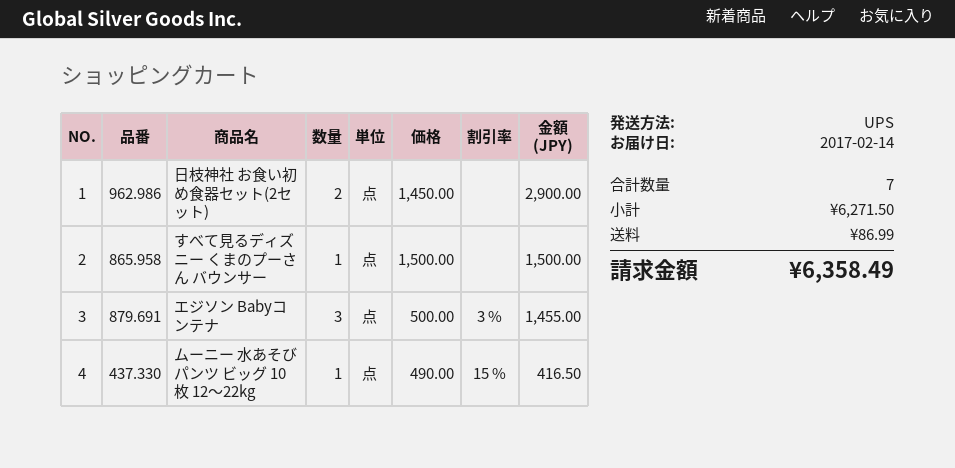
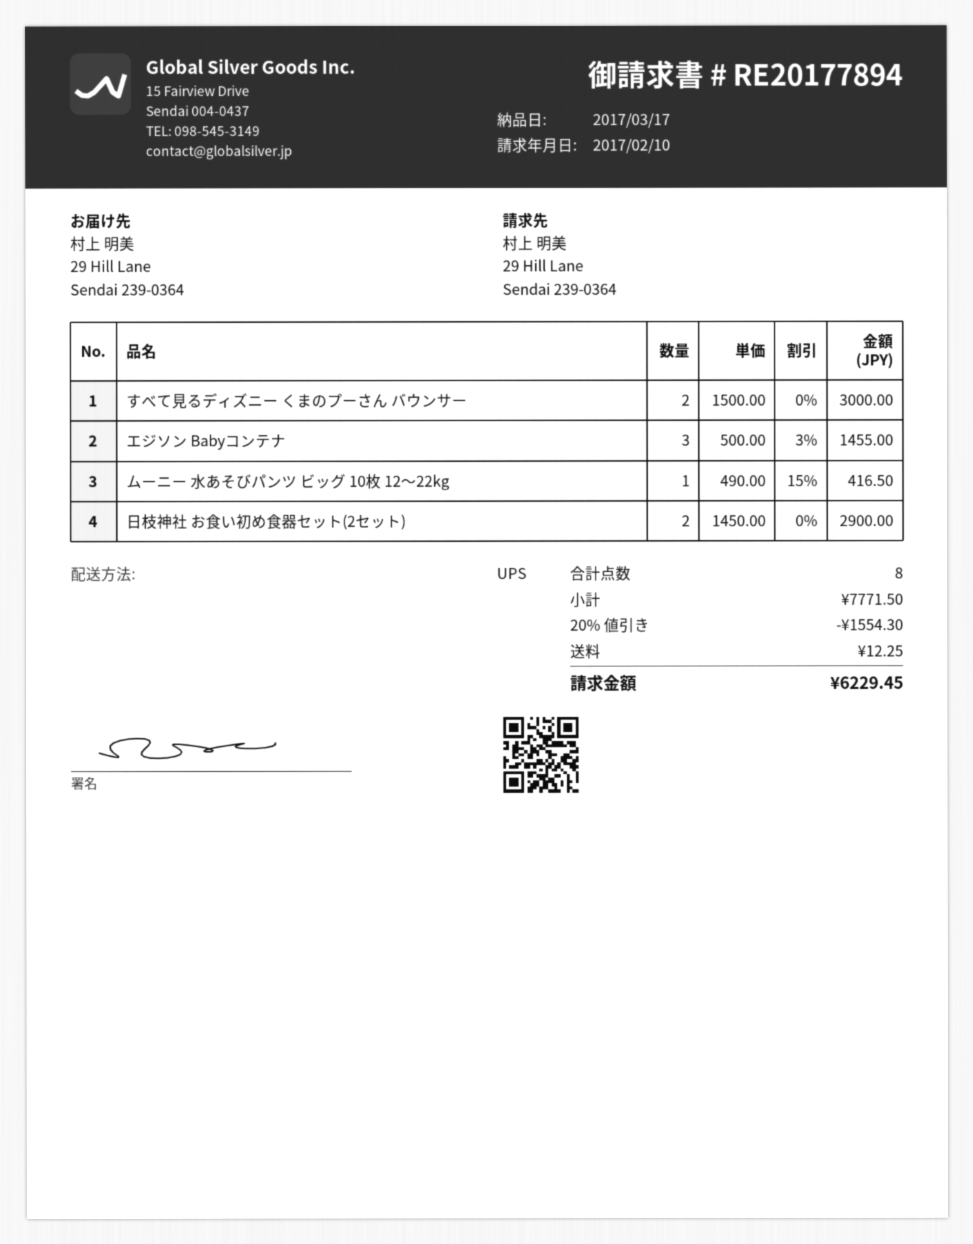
delivery date: 2017-02-14 -> 2017-03-17
すべて見るディズニー くまのプーさん バウンサー: 1 x 1500.00 = 1500.00 -> 2 x 1500.00 = 3000.00
total quantity: 7 -> 8
subtotal: 6271.50 -> 7771.50
discount: none -> 20% = 1554.30
shipping: 86.99 -> 12.25
total: 6358.49 -> 6229.45

